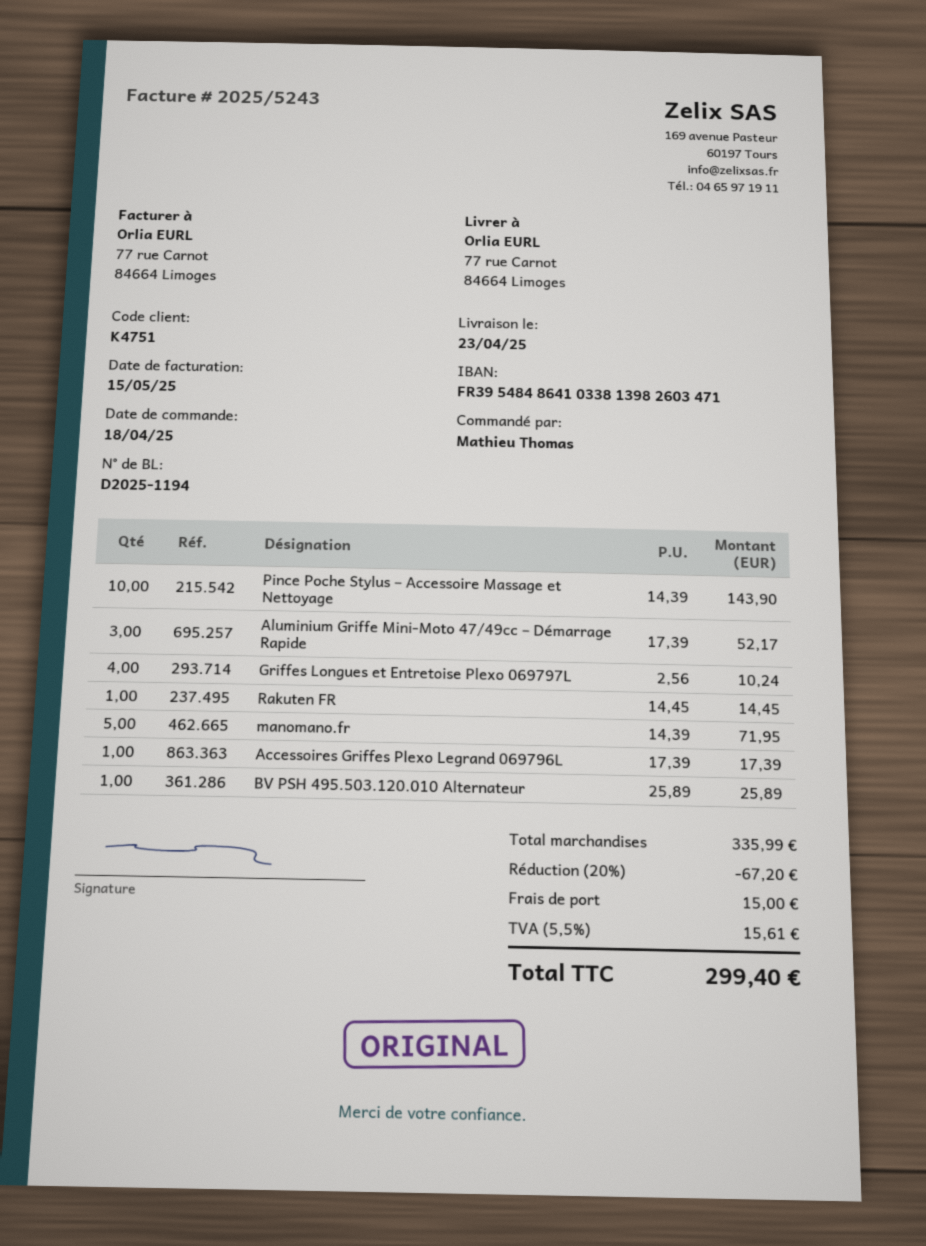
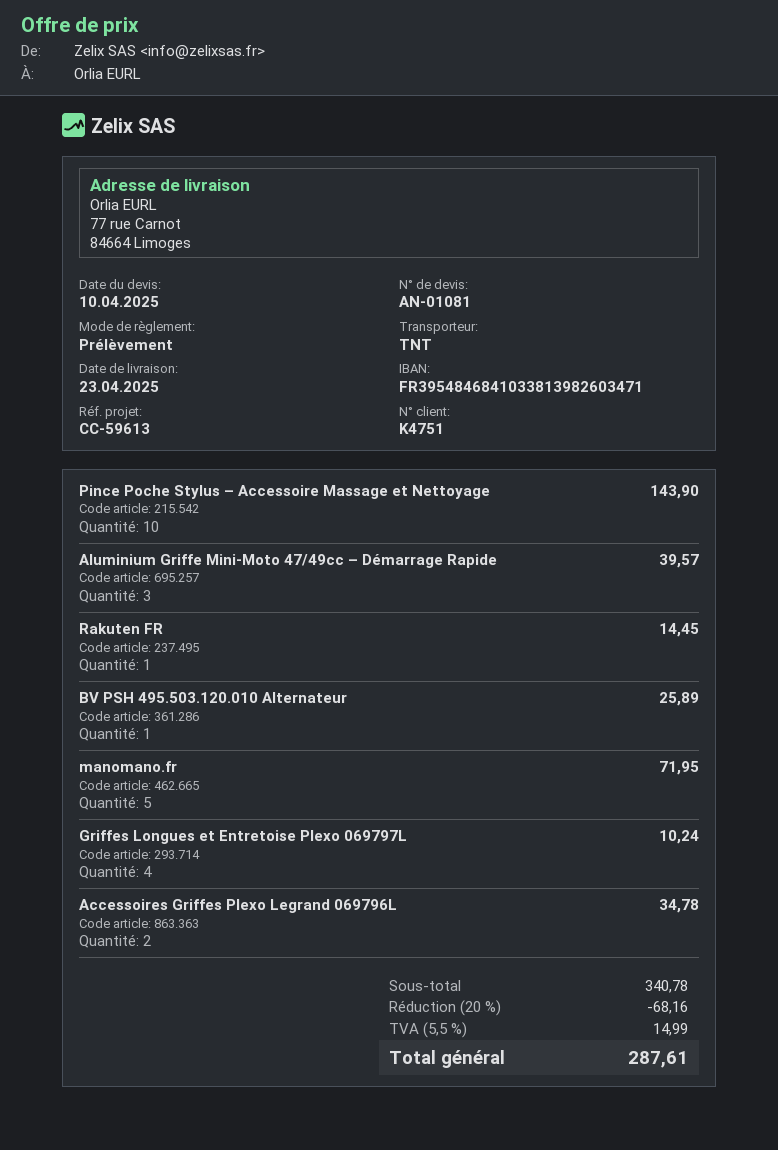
bank account: FR3954848641033813982603471 -> FR3954846841033813982603471
Aluminium Griffe Mini-Moto 47/49cc – Démarrage Rapide: 3 for 52.17 -> 3 for 39.57
Accessoires Griffes Plexo Legrand 069796L: 1 for 17.39 -> 2 for 34.78
subtotal: 335.99 -> 340.78
discount: 20% = 67.20 -> 20% = 68.16
shipping: 15.00 -> none
tax: 5.5% = 15.61 -> 5.5% = 14.99
total: 299.40 -> 287.61

